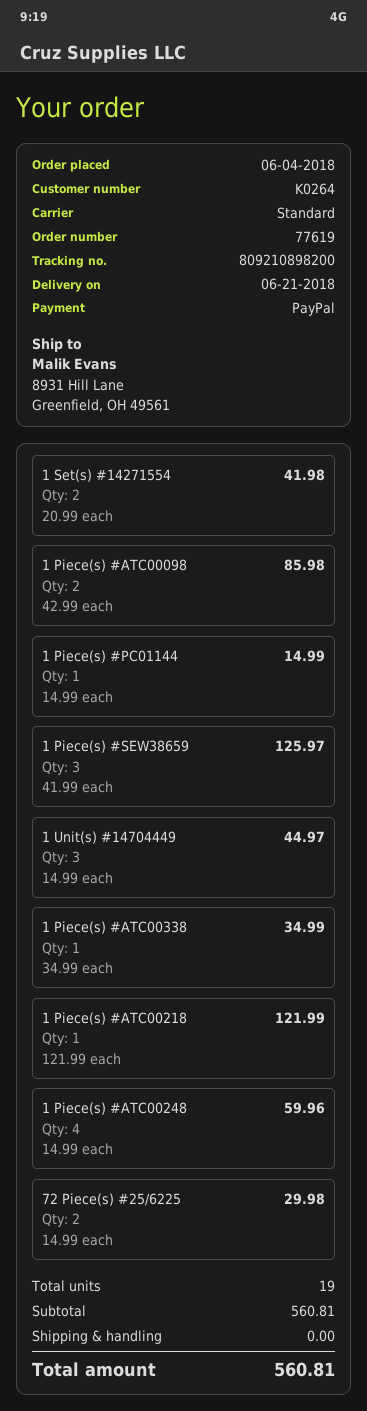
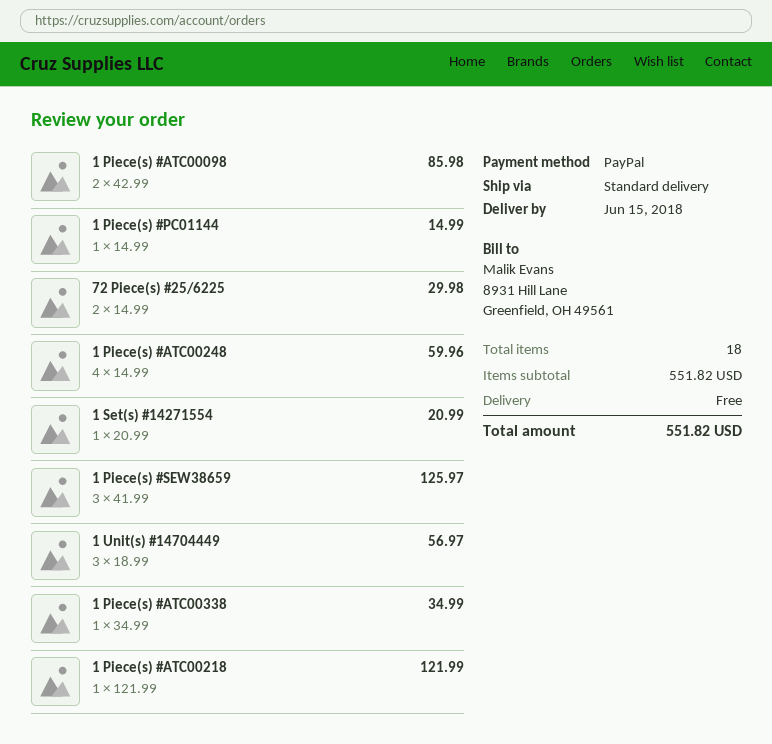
delivery date: 2018-06-21 -> 2018-06-15
1 Set(s) #14271554: 2 x 20.99 = 41.98 -> 1 x 20.99 = 20.99
1 Unit(s) #14704449: 3 x 14.99 = 44.97 -> 3 x 18.99 = 56.97
total quantity: 19 -> 18
subtotal: 560.81 -> 551.82
total: 560.81 -> 551.82

